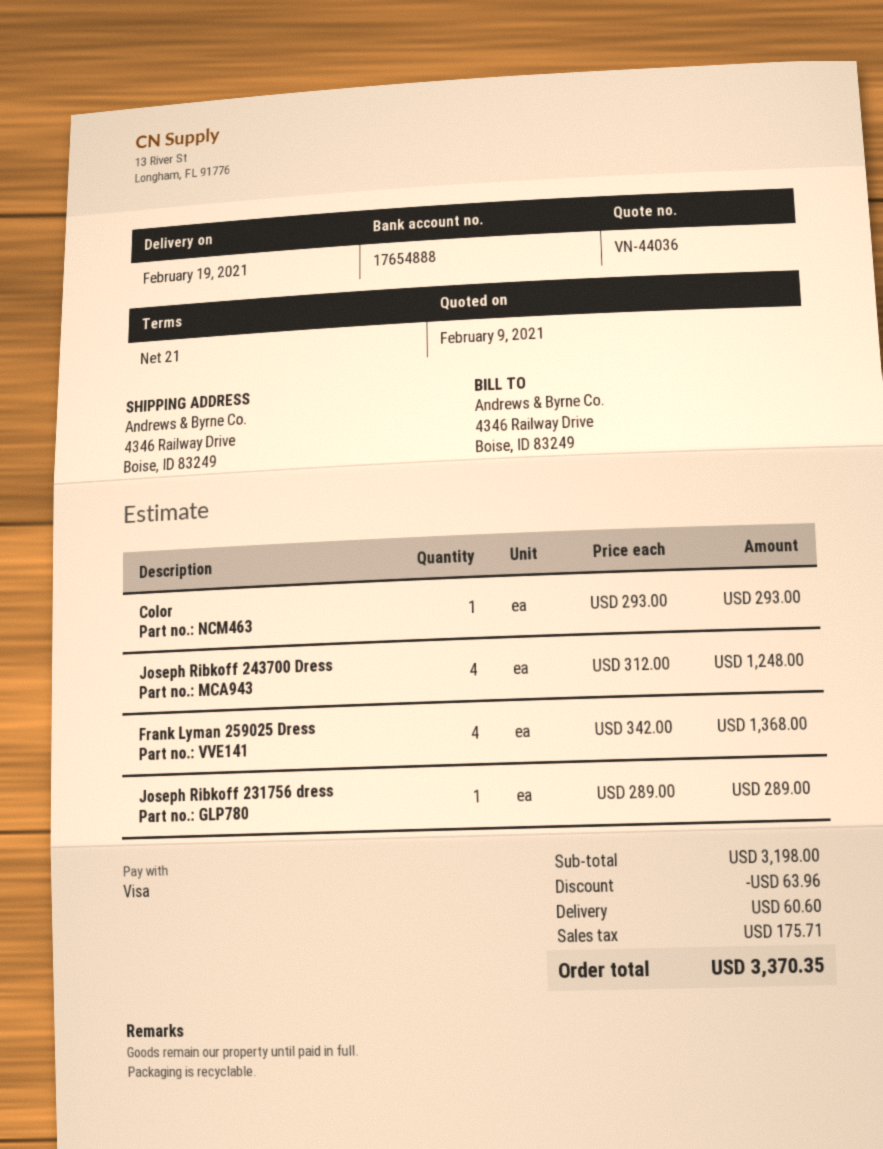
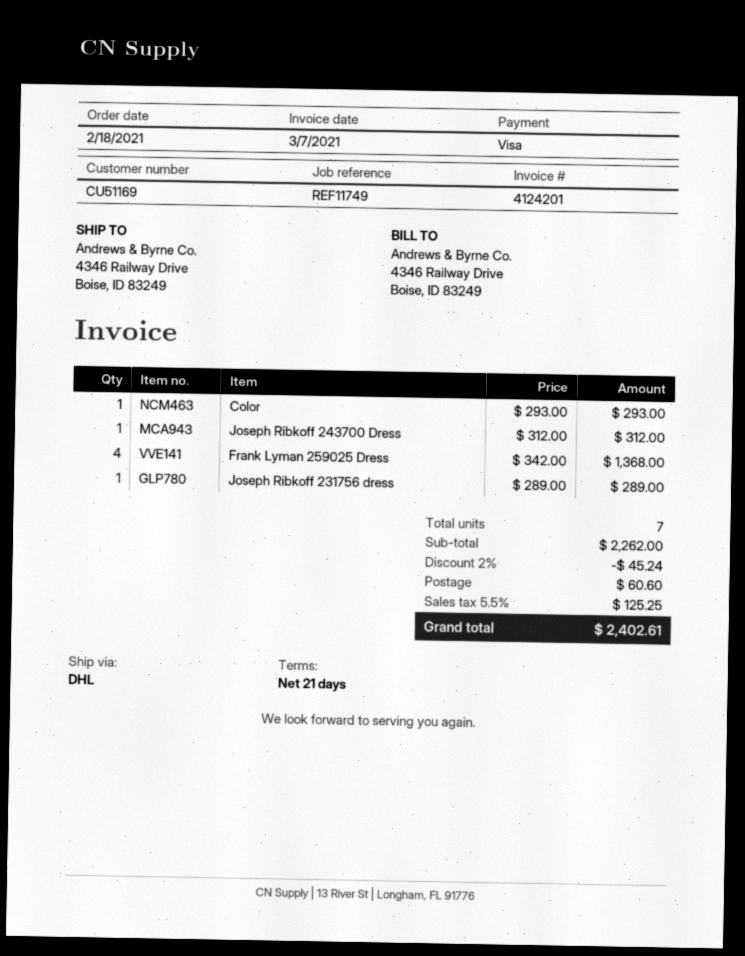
Joseph Ribkoff 243700 Dress: 4 x 312.00 = 1248.00 -> 1 x 312.00 = 312.00
subtotal: 3198.00 -> 2262.00
discount: 63.96 -> 45.24
tax: 175.71 -> 125.25
total: 3370.35 -> 2402.61

